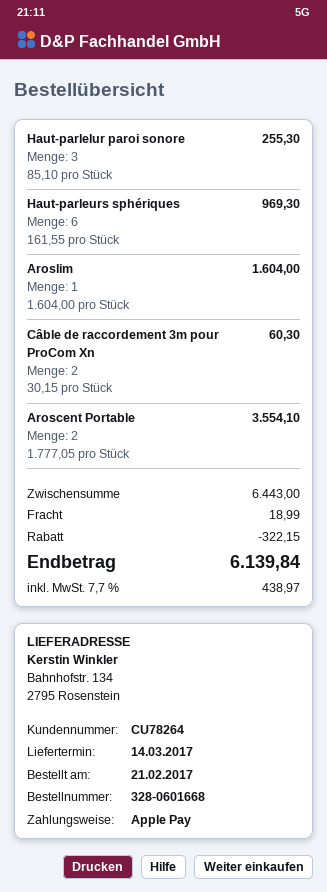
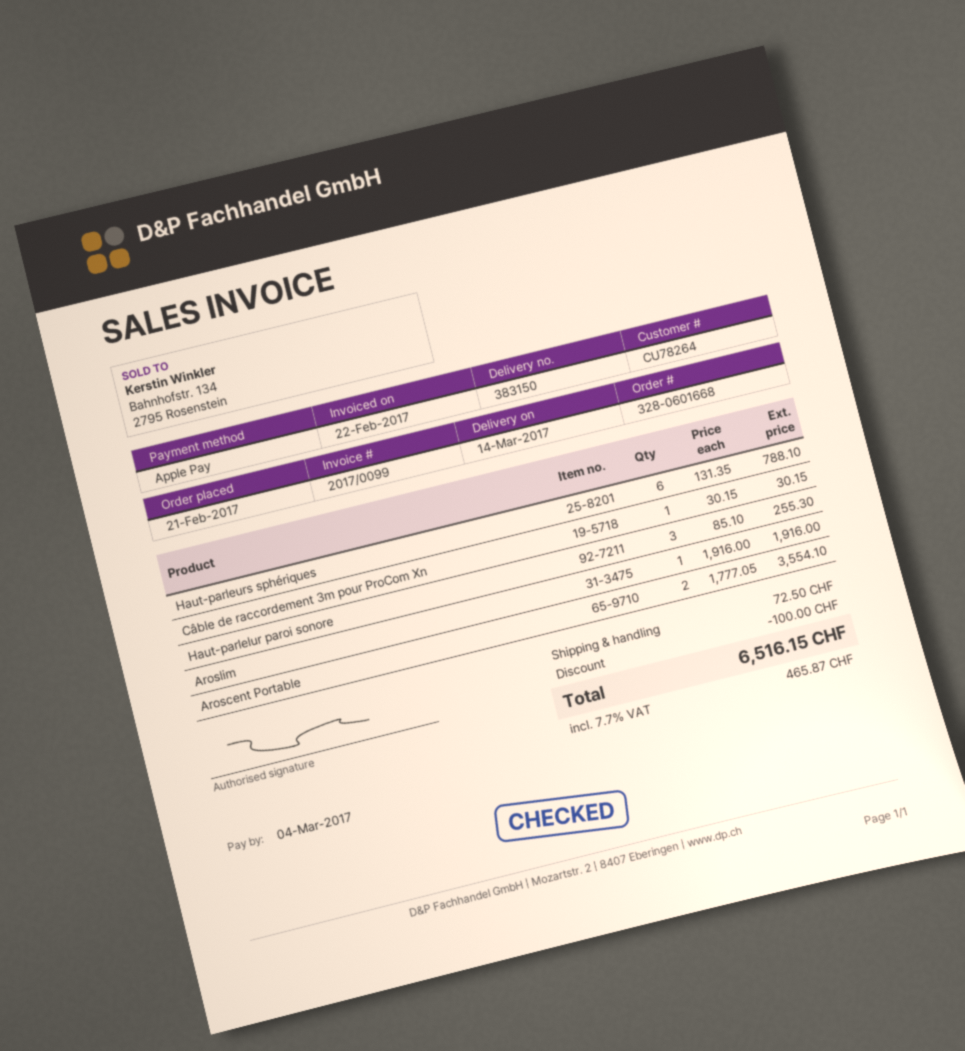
Haut-parleurs sphériques: 6 x 161.55 = 969.30 -> 6 x 131.35 = 788.10
Aroslim: 1 x 1604.00 = 1604.00 -> 1 x 1916.00 = 1916.00
Câble de raccordement 3m pour ProCom Xn: 2 x 30.15 = 60.30 -> 1 x 30.15 = 30.15
discount: 322.15 -> 100.00
shipping: 18.99 -> 72.50
tax: 7.7% = 438.97 -> 7.7% = 465.87
total: 6139.84 -> 6516.15

